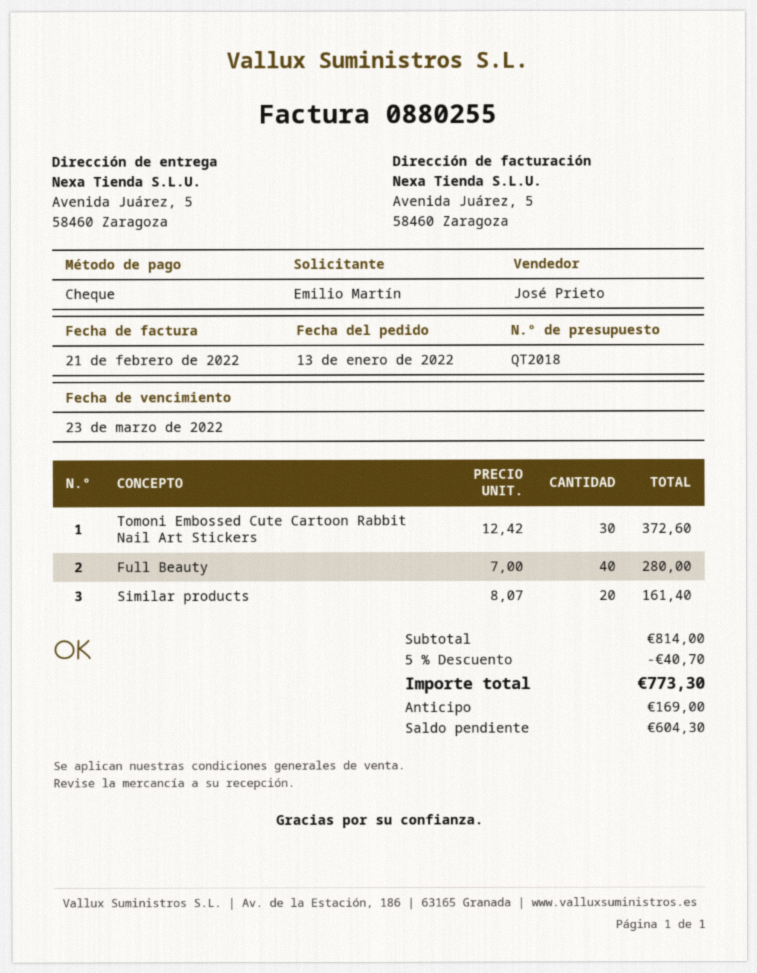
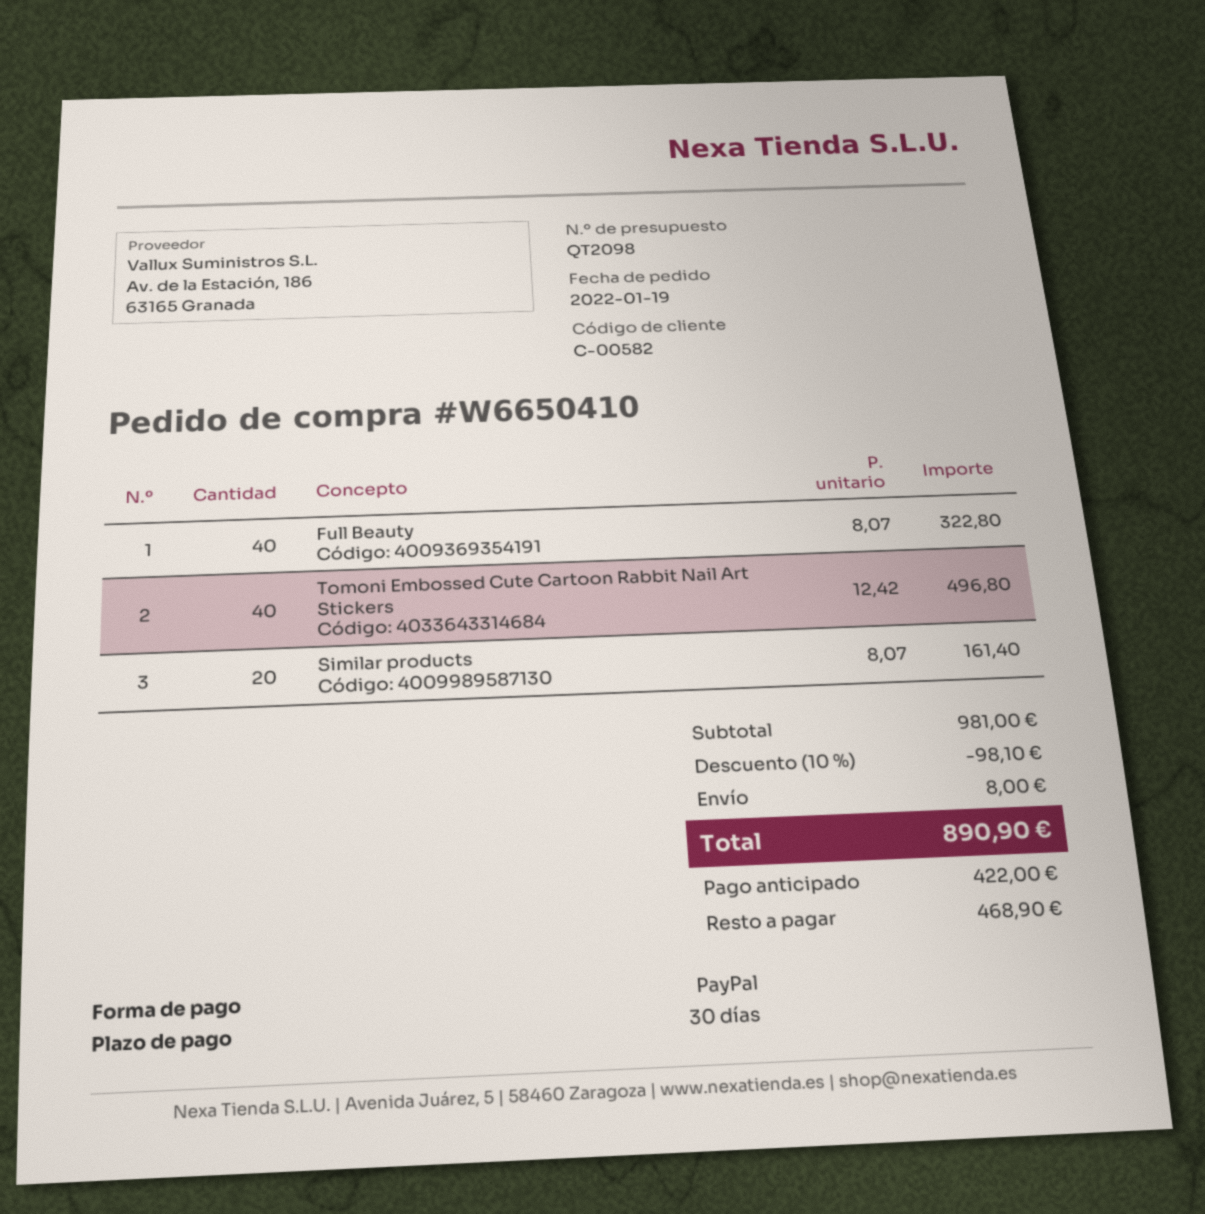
quote number: QT2018 -> QT2098
order date: 2022-01-13 -> 2022-01-19
payment method: cheque -> PayPal
Tomoni Embossed Cute Cartoon Rabbit Nail Art Stickers: 30 x 12.42 = 372.60 -> 40 x 12.42 = 496.80
Full Beauty: 40 x 7.00 = 280.00 -> 40 x 8.07 = 322.80
subtotal: 814.00 -> 981.00
discount: 5% = 40.70 -> 10% = 98.10
shipping: none -> 8.00
total: 773.30 -> 890.90
deposit: 169.00 -> 422.00
balance: 604.30 -> 468.90

